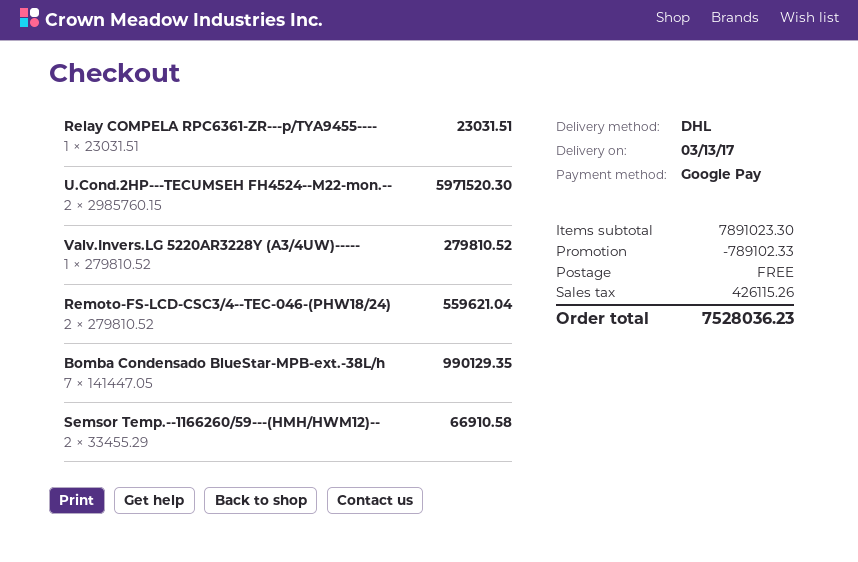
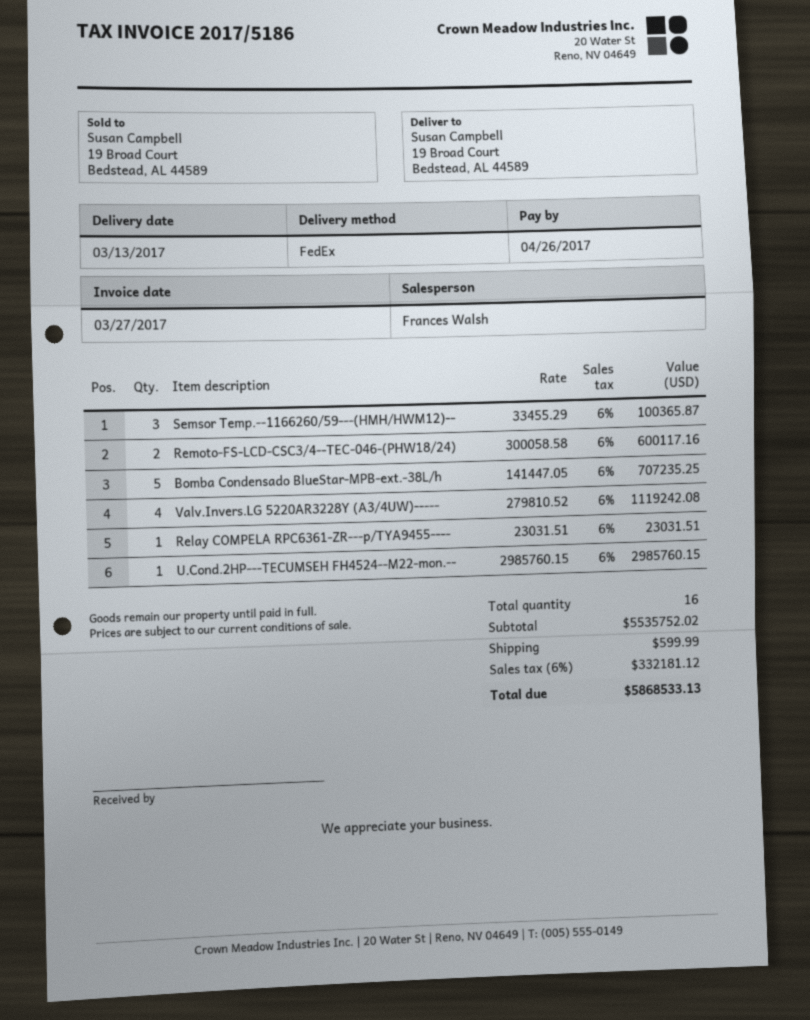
shipping method: DHL -> FedEx
U.Cond.2HP---TECUMSEH FH4524--M22-mon.--: 2 x 2985760.15 = 5971520.30 -> 1 x 2985760.15 = 2985760.15
Valv.Invers.LG 5220AR3228Y (A3/4UW)-----: 1 x 279810.52 = 279810.52 -> 4 x 279810.52 = 1119242.08
Remoto-FS-LCD-CSC3/4--TEC-046-(PHW18/24): 2 x 279810.52 = 559621.04 -> 2 x 300058.58 = 600117.16
Bomba Condensado BlueStar-MPB-ext.-38L/h: 7 x 141447.05 = 990129.35 -> 5 x 141447.05 = 707235.25
Semsor Temp.--1166260/59---(HMH/HWM12)--: 2 x 33455.29 = 66910.58 -> 3 x 33455.29 = 100365.87
subtotal: 7891023.30 -> 5535752.02
discount: 789102.33 -> none
shipping: 0.00 -> 599.99
tax: 426115.26 -> 332181.12
total: 7528036.23 -> 5868533.13

